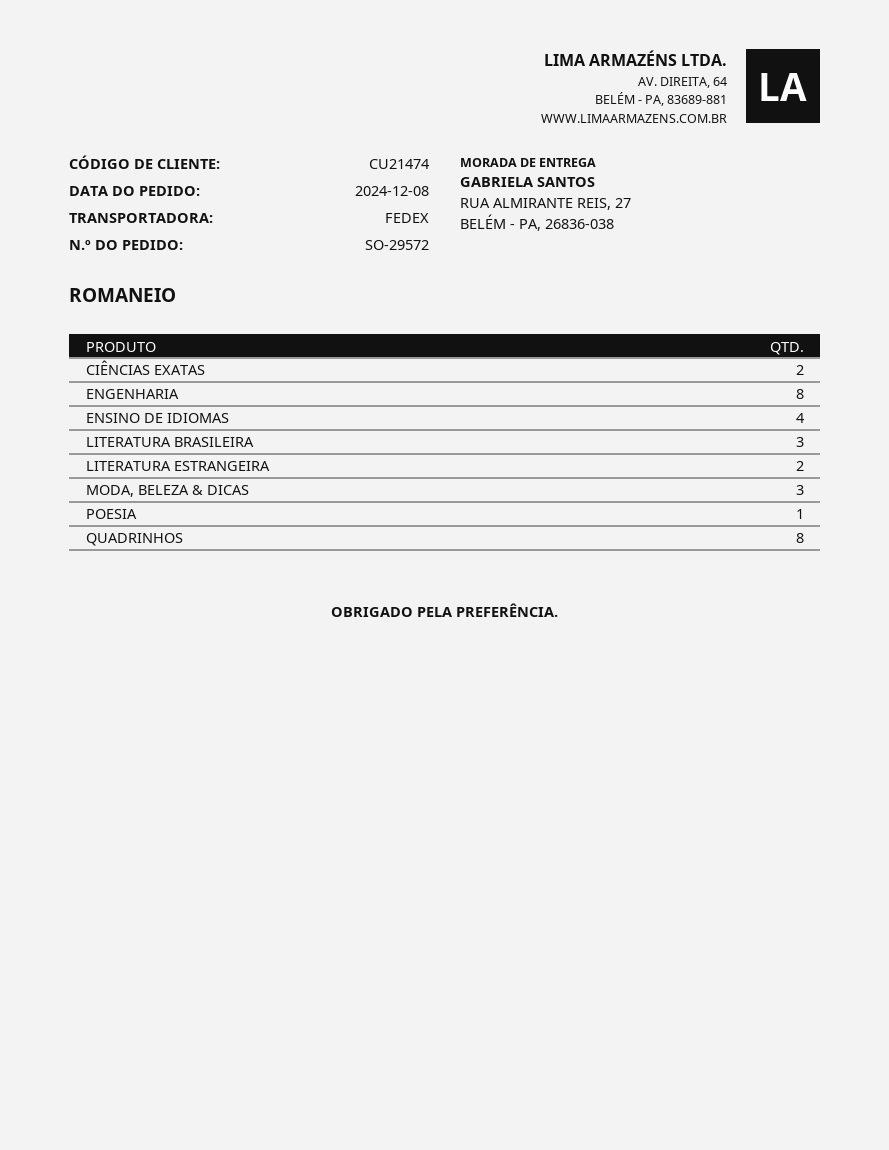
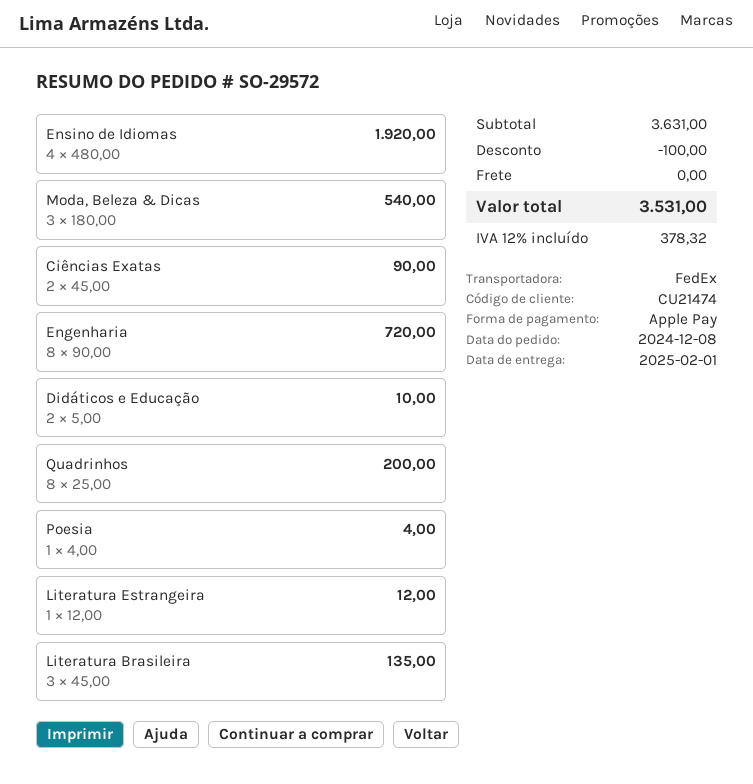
LITERATURA ESTRANGEIRA: 2 -> 1
Didáticos e Educação: none -> 2

